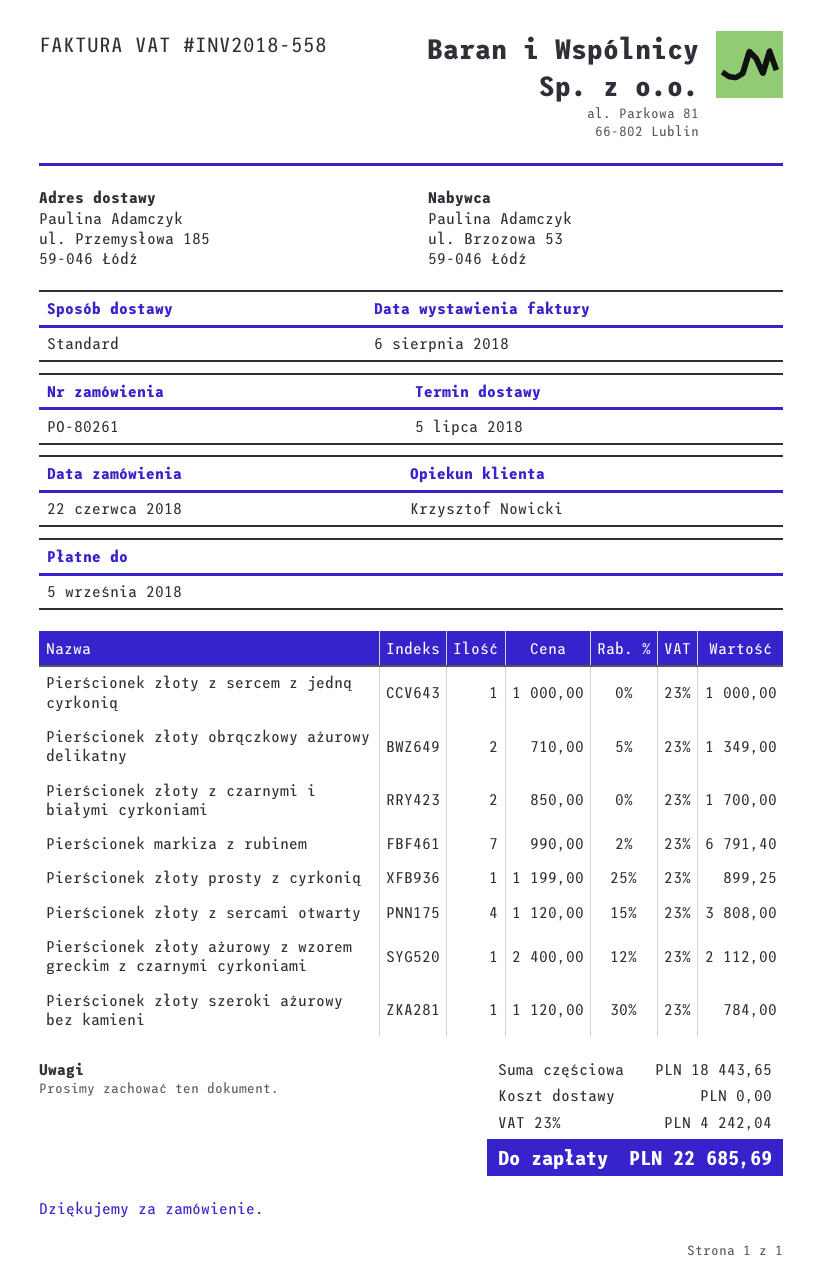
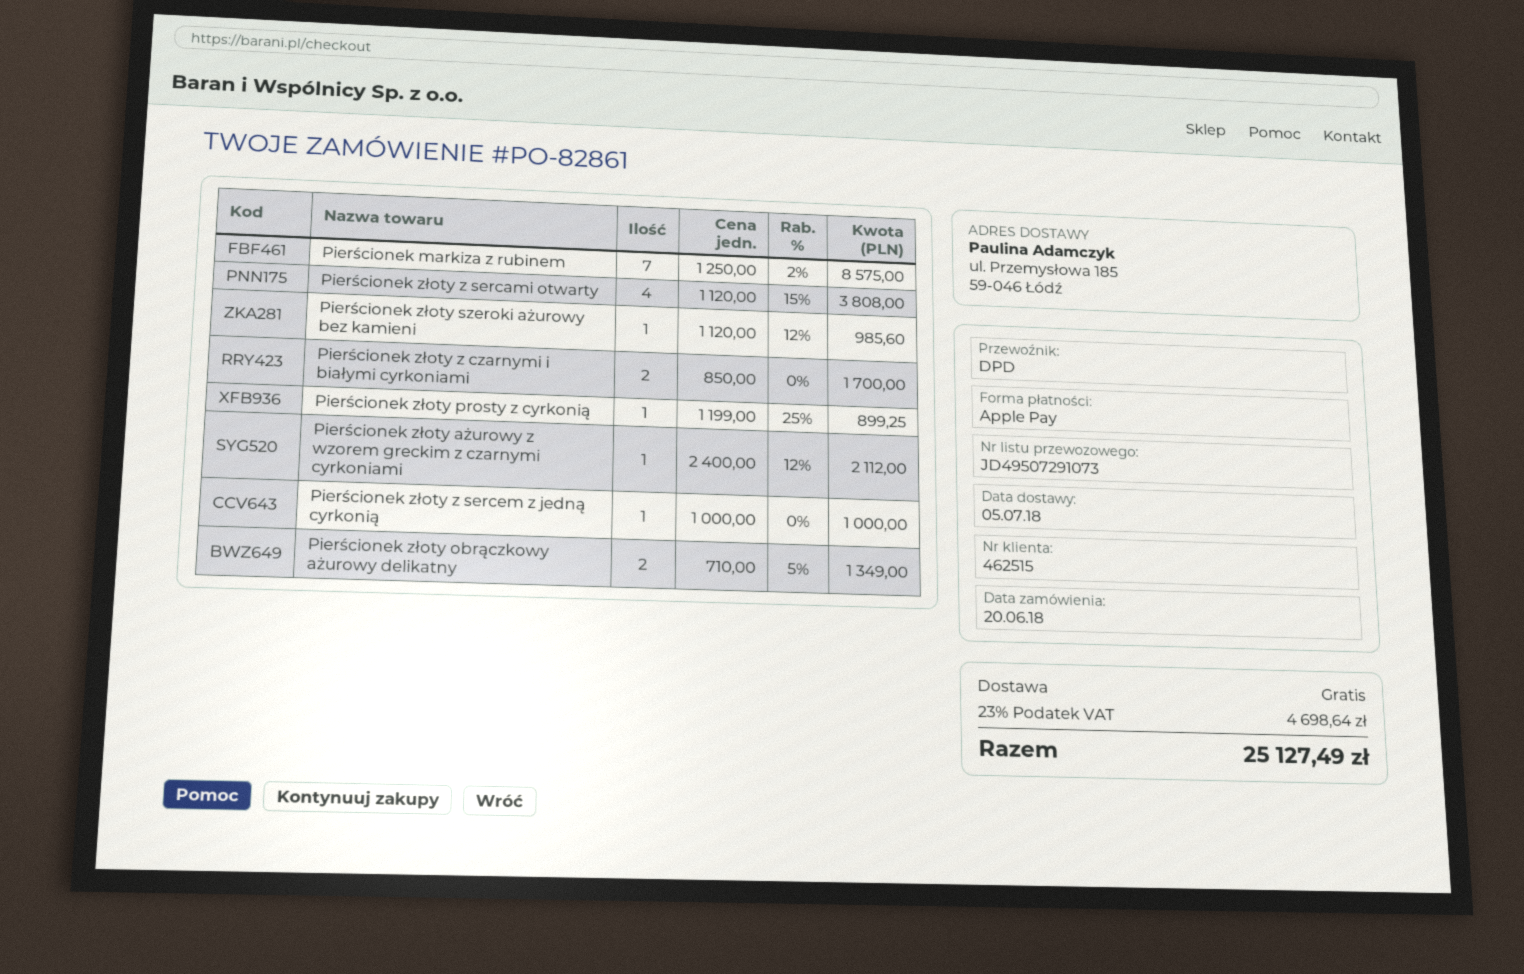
order number: PO-80261 -> PO-82861
order date: 2018-06-22 -> 2018-06-20
shipping method: standard -> DPD
Pierścionek markiza z rubinem: 7 x 990.00 - 2% = 6791.40 -> 7 x 1250.00 - 2% = 8575.00
Pierścionek złoty szeroki ażurowy bez kamieni: 1 x 1120.00 - 30% = 784.00 -> 1 x 1120.00 - 12% = 985.60
tax: 23% = 4242.04 -> 23% = 4698.64
total: 22685.69 -> 25127.49

